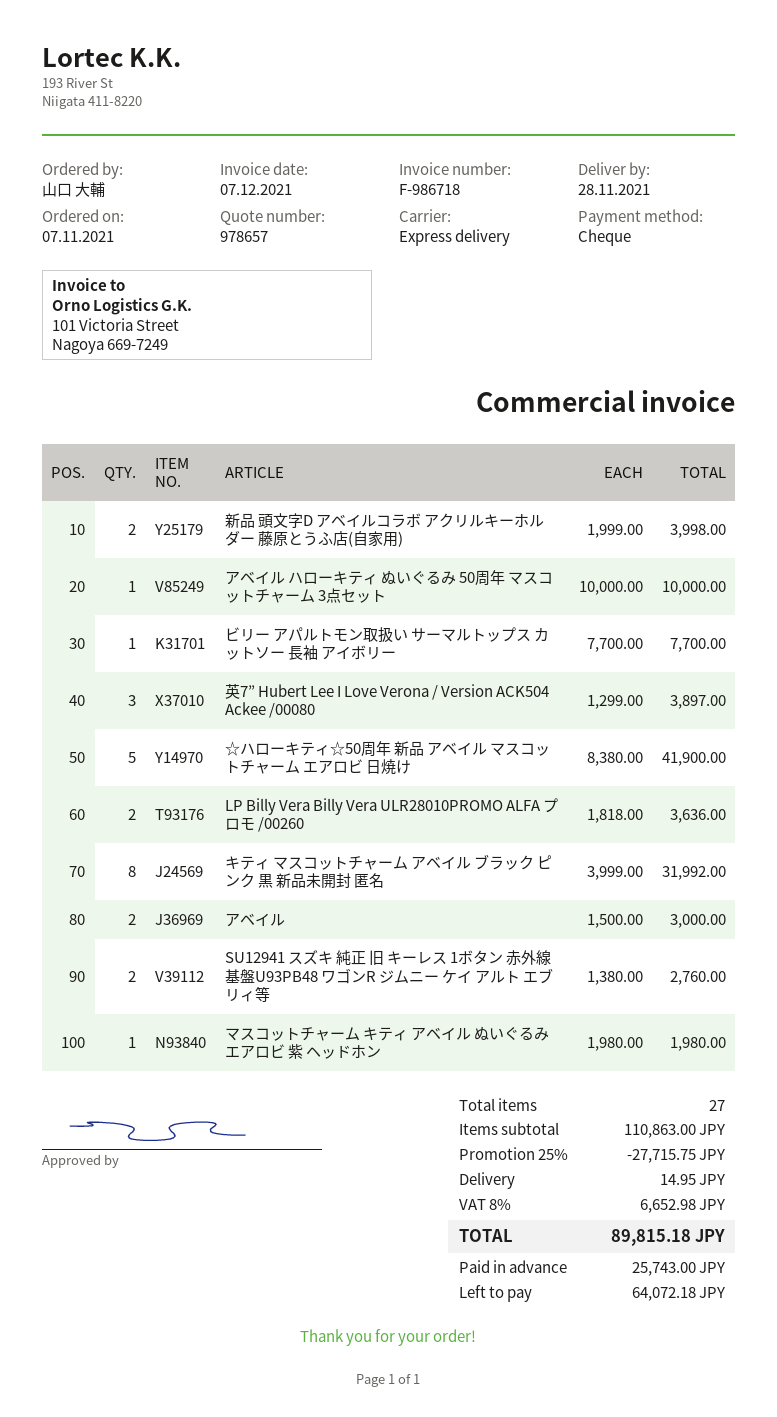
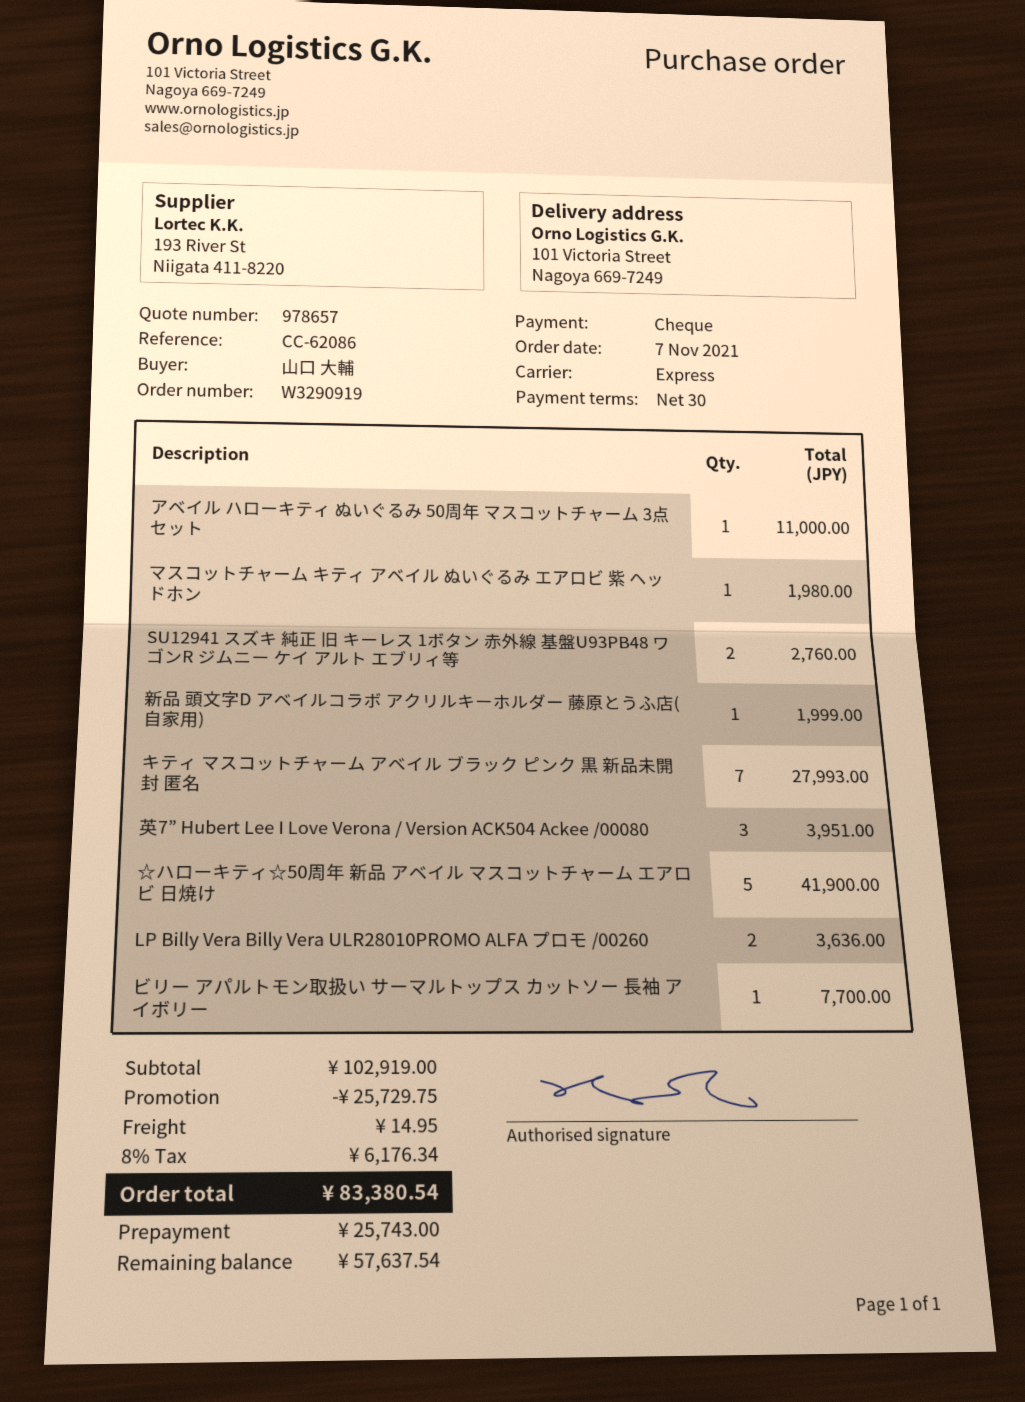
新品 頭文字D アベイルコラボ アクリルキーホルダー 藤原とうふ店(自家用): 2 for 3998.00 -> 1 for 1999.00
アベイル ハローキティ ぬいぐるみ 50周年 マスコットチャーム 3点セット: 1 for 10000.00 -> 1 for 11000.00
英7” Hubert Lee I Love Verona / Version ACK504 Ackee /00080: 3 for 3897.00 -> 3 for 3951.00
キティ マスコットチャーム アベイル ブラック ピンク 黒 新品未開封 匿名: 8 for 31992.00 -> 7 for 27993.00
アベイル: 2 for 3000.00 -> none
subtotal: 110863.00 -> 102919.00
discount: 27715.75 -> 25729.75
tax: 8% = 6652.98 -> 8% = 6176.34
total: 89815.18 -> 83380.54
balance: 64072.18 -> 57637.54

